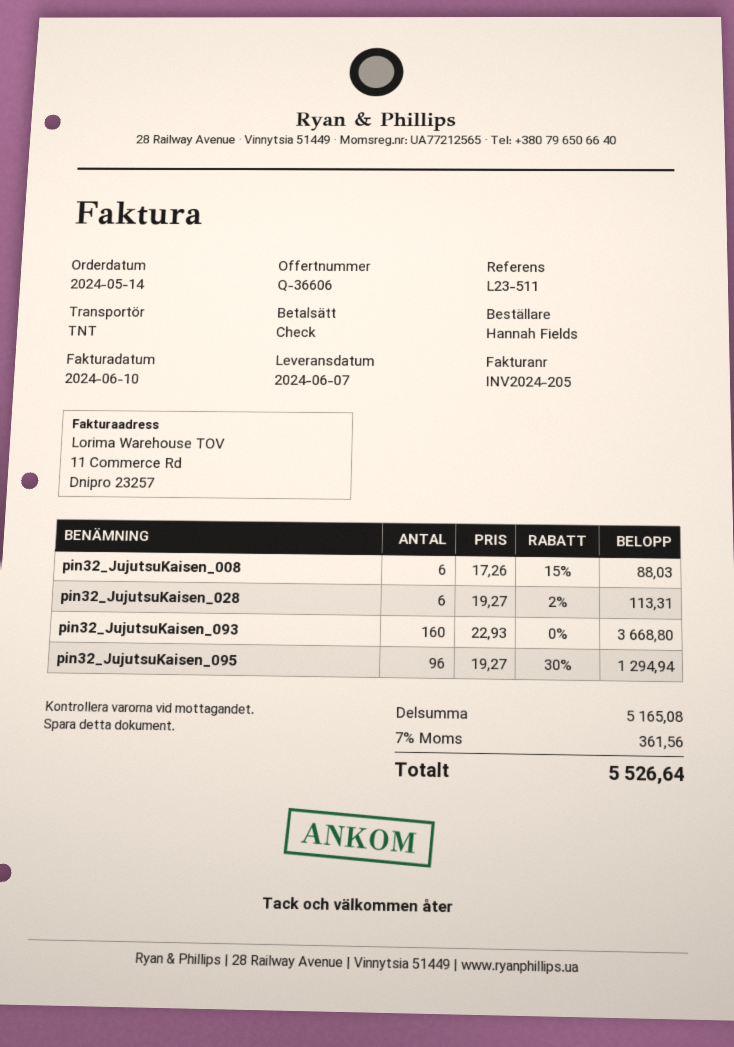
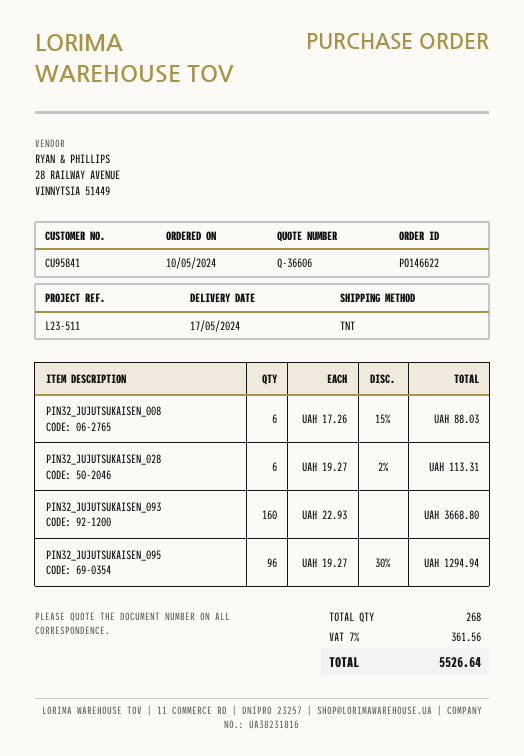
order date: 2024-05-14 -> 2024-05-10
delivery date: 2024-06-07 -> 2024-05-17

